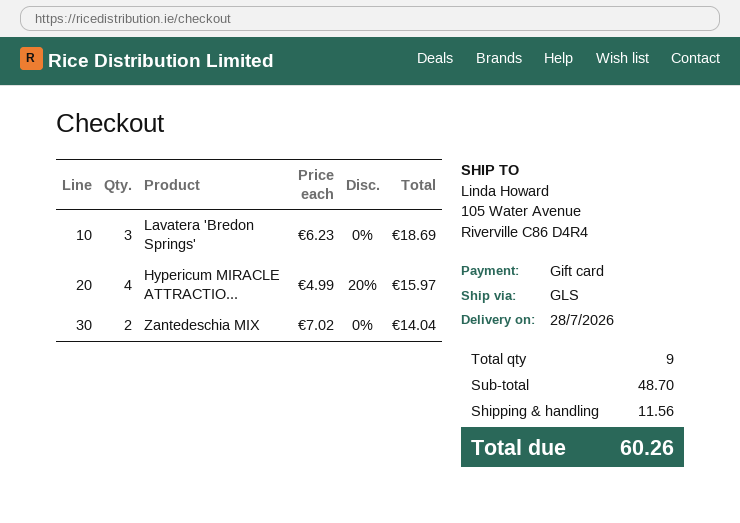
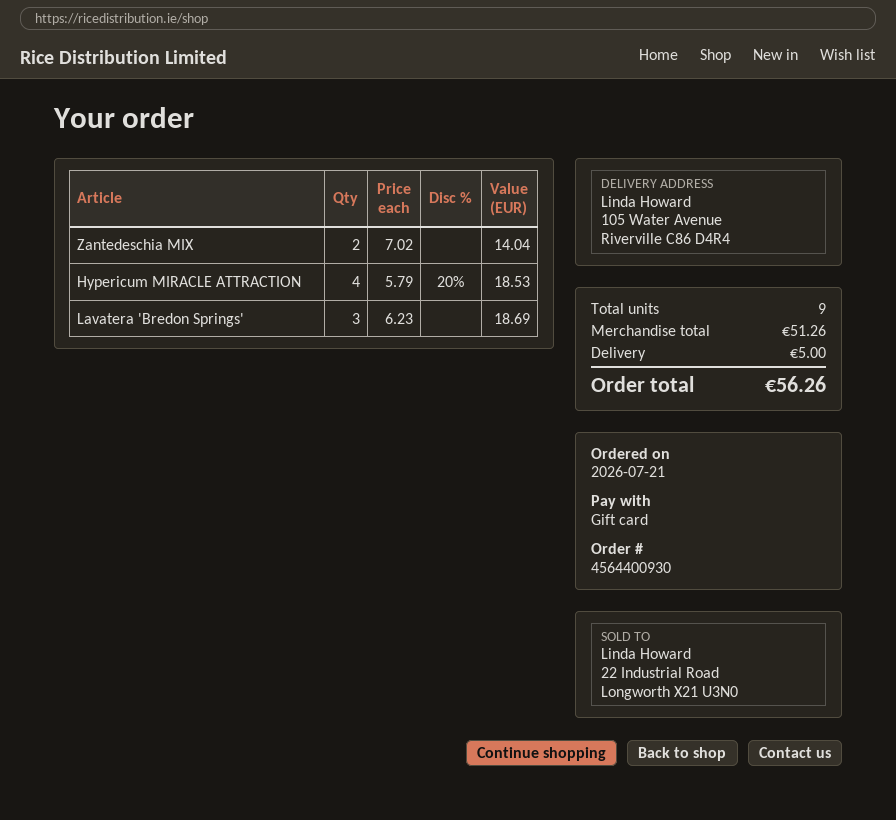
Hypericum MIRACLE ATTRACTIO...: 4 x 4.99 - 20% = 15.97 -> 4 x 5.79 - 20% = 18.53
subtotal: 48.70 -> 51.26
shipping: 11.56 -> 5.00
total: 60.26 -> 56.26

